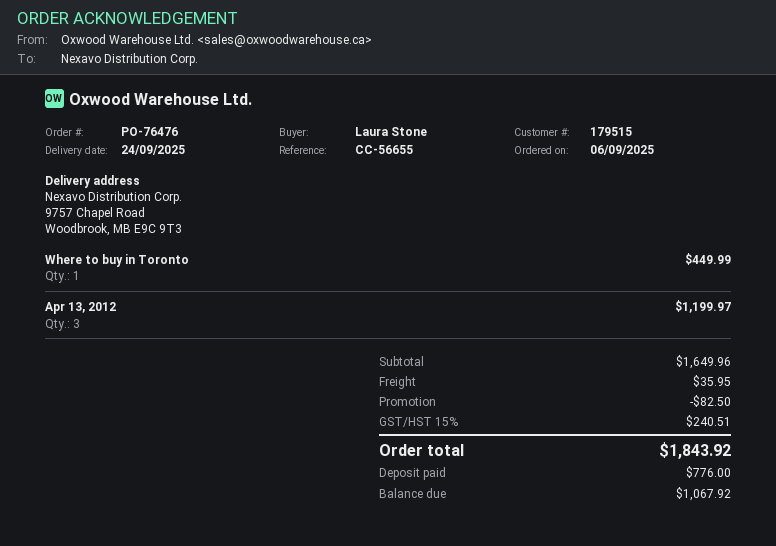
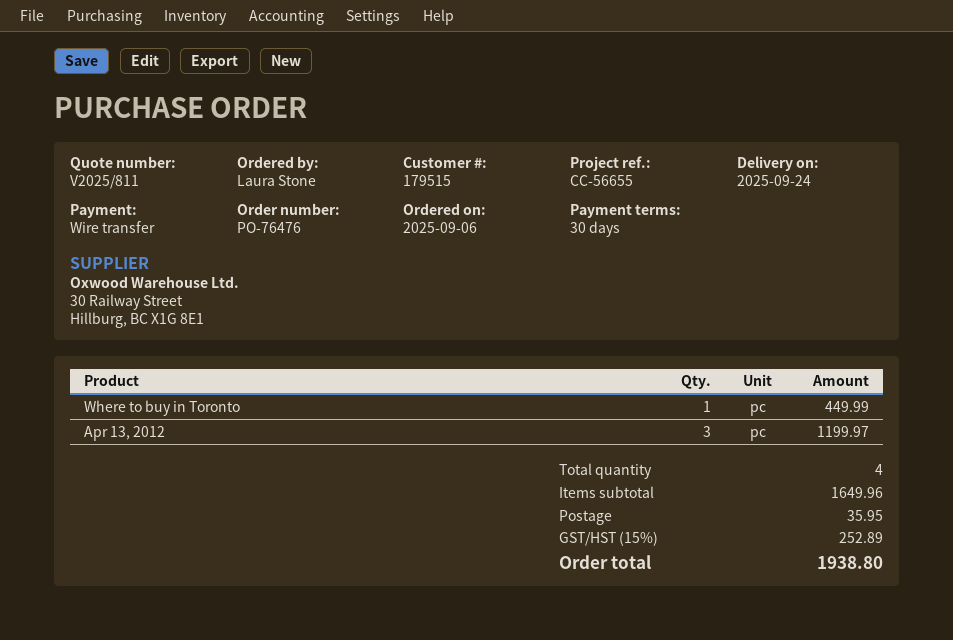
discount: 82.50 -> none
tax: 15% = 240.51 -> 15% = 252.89
total: 1843.92 -> 1938.80

